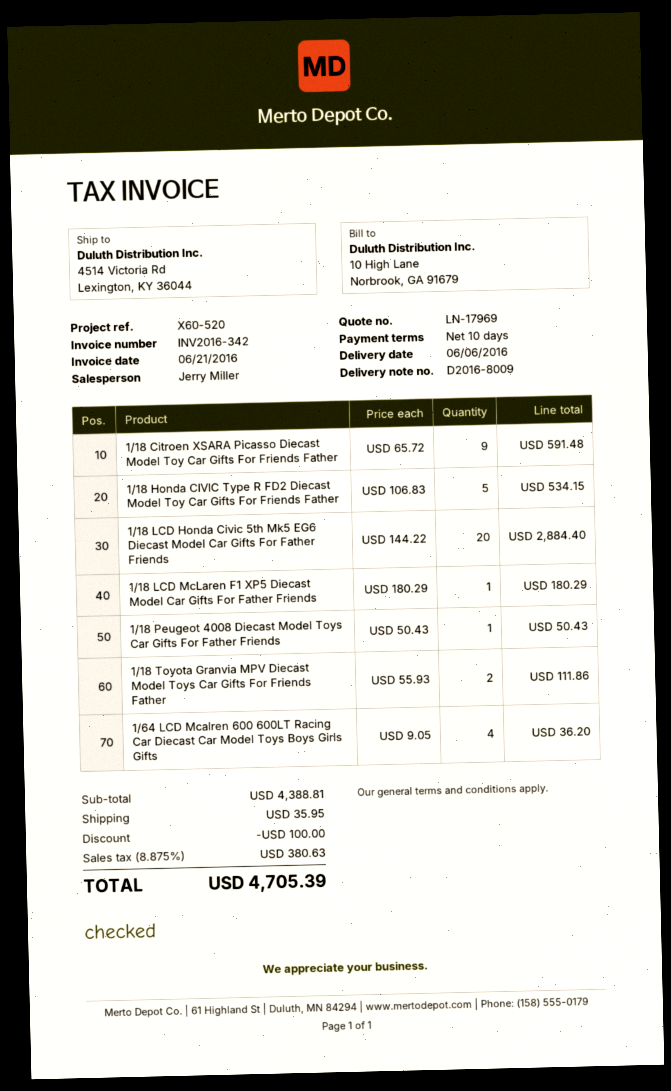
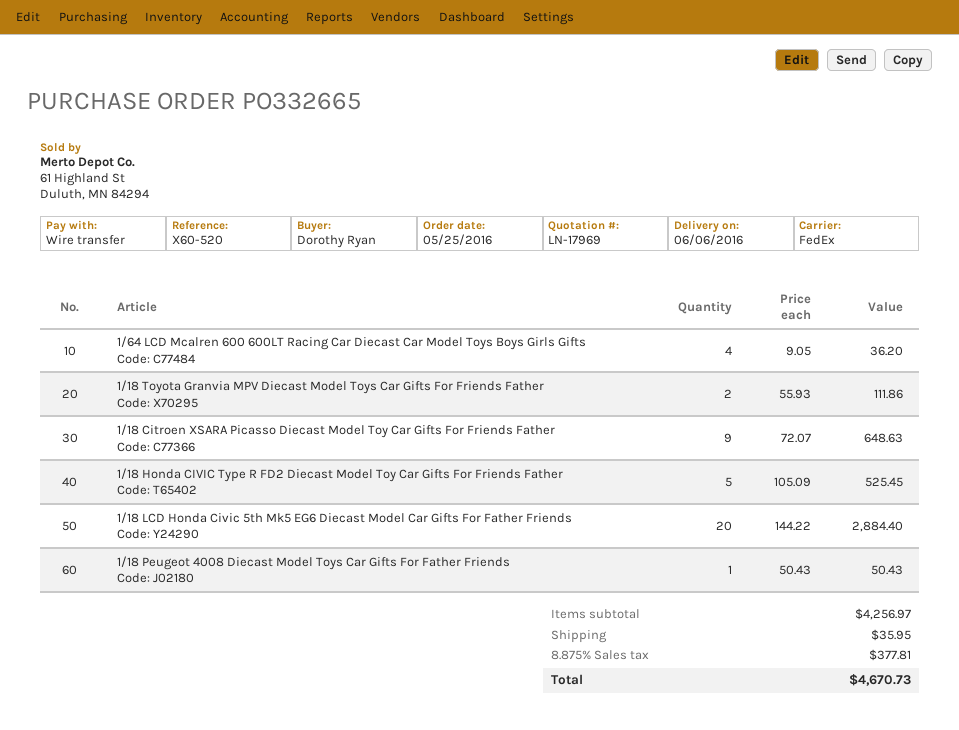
1/18 Citroen XSARA Picasso Diecast Model Toy Car Gifts For Friends Father: 9 x 65.72 = 591.48 -> 9 x 72.07 = 648.63
1/18 Honda CIVIC Type R FD2 Diecast Model Toy Car Gifts For Friends Father: 5 x 106.83 = 534.15 -> 5 x 105.09 = 525.45
1/18 LCD McLaren F1 XP5 Diecast Model Car Gifts For Father Friends: 1 x 180.29 = 180.29 -> none
subtotal: 4388.81 -> 4256.97
discount: 100.00 -> none
tax: 8.875% = 380.63 -> 8.875% = 377.81
total: 4705.39 -> 4670.73

